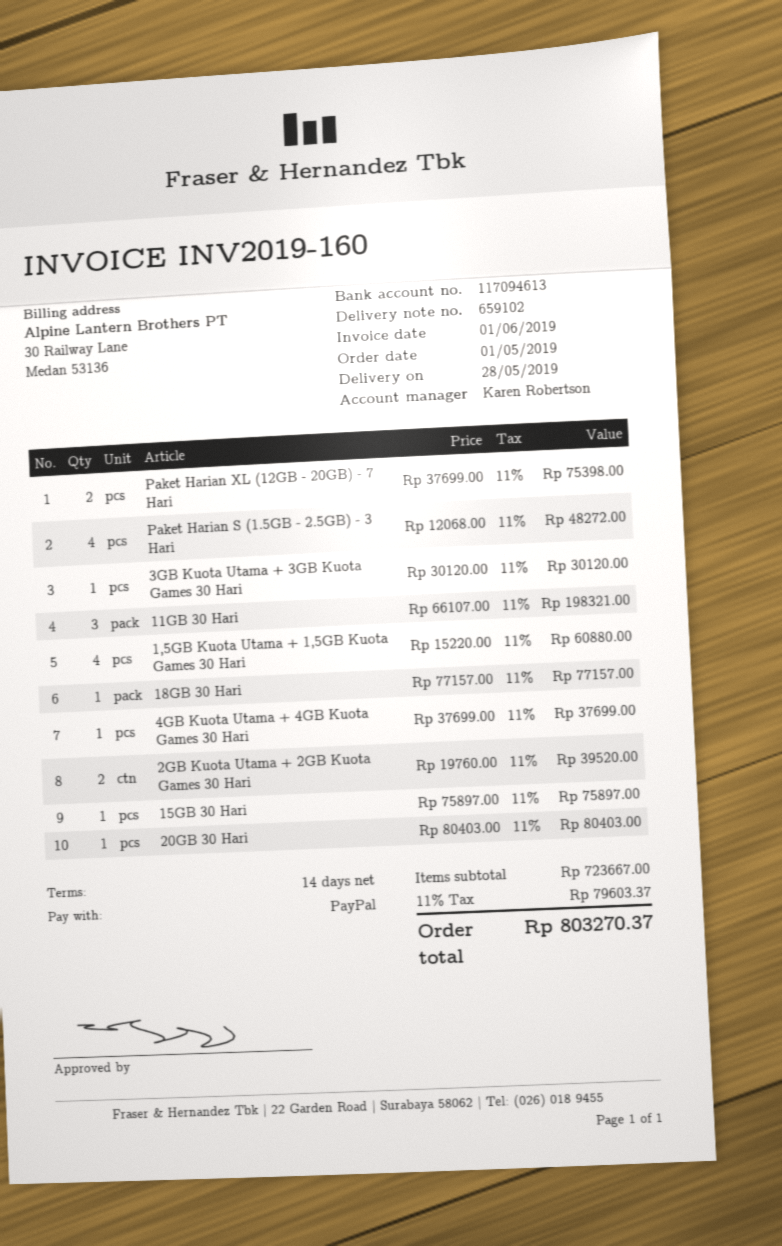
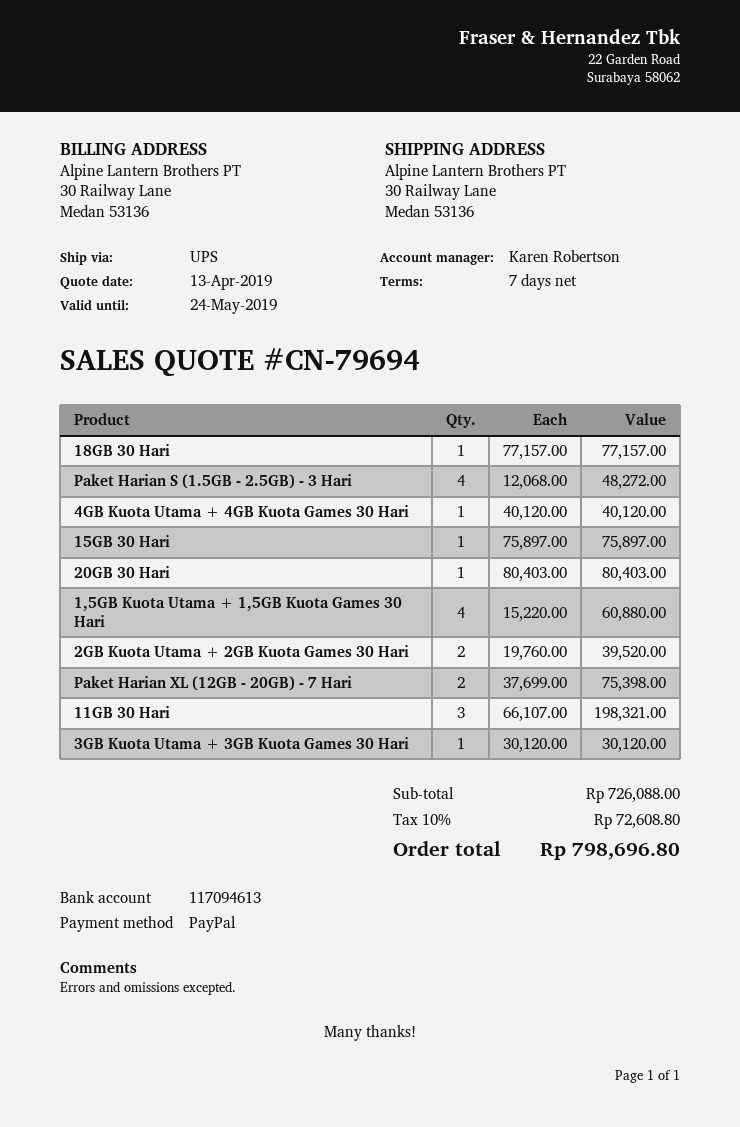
payment terms: 14 days -> 7 days
4GB Kuota Utama + 4GB Kuota Games 30 Hari: 1 x 37699.00 = 37699.00 -> 1 x 40120.00 = 40120.00
subtotal: 723667.00 -> 726088.00
tax: 11% = 79603.37 -> 10% = 72608.80
total: 803270.37 -> 798696.80

